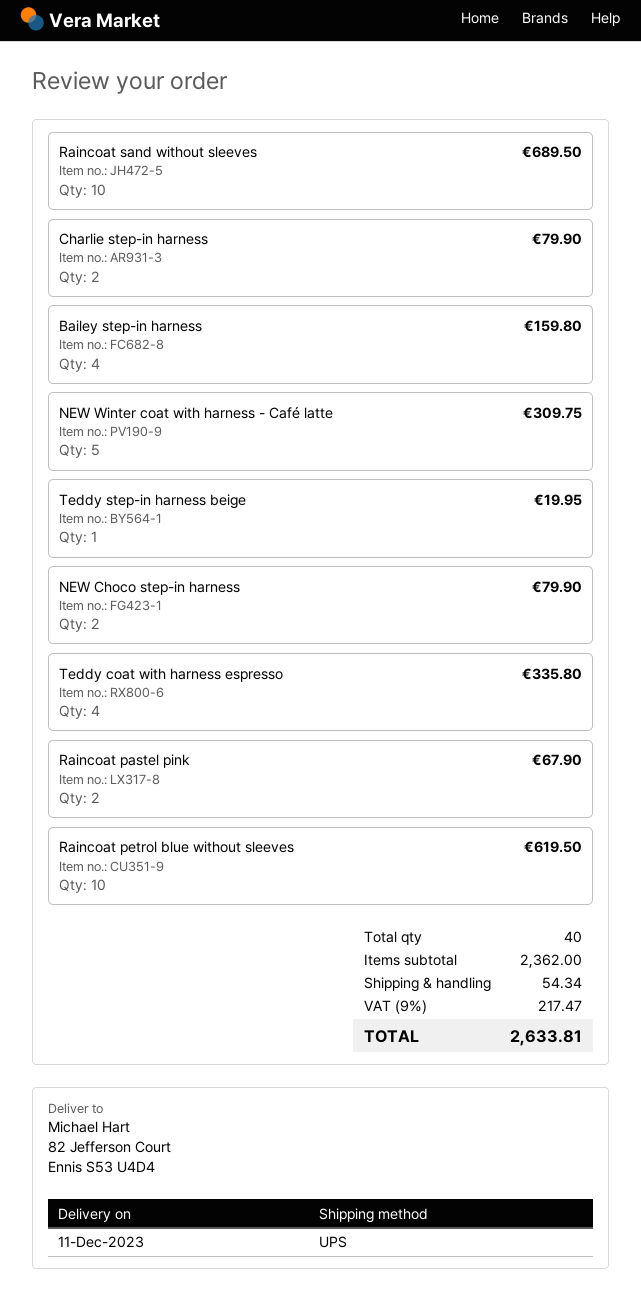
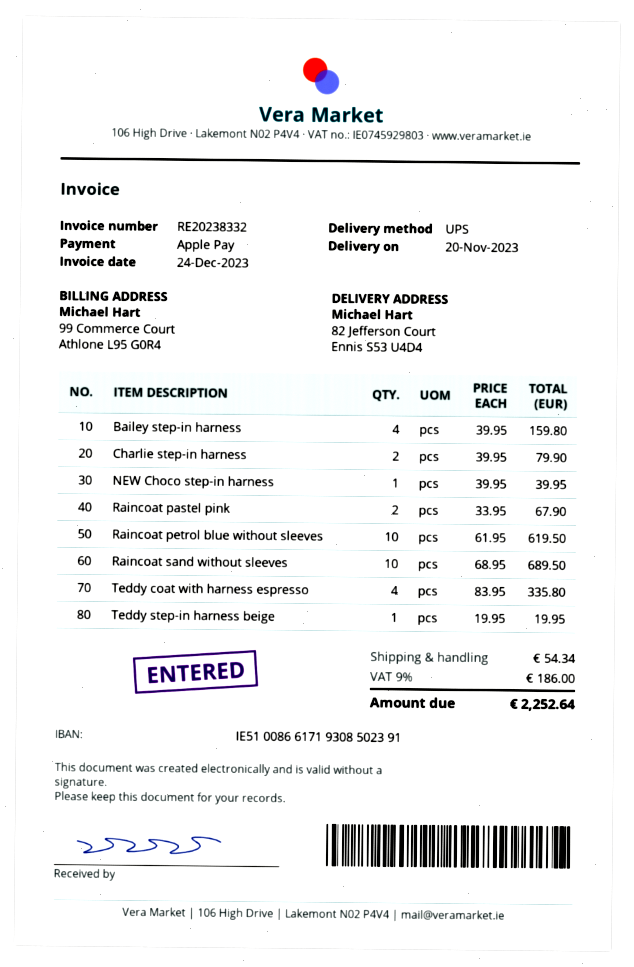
delivery date: 2023-12-11 -> 2023-11-20
NEW Winter coat with harness - Café latte: 5 for 309.75 -> none
NEW Choco step-in harness: 2 for 79.90 -> 1 for 39.95
tax: 9% = 217.47 -> 9% = 186.00
total: 2633.81 -> 2252.64

